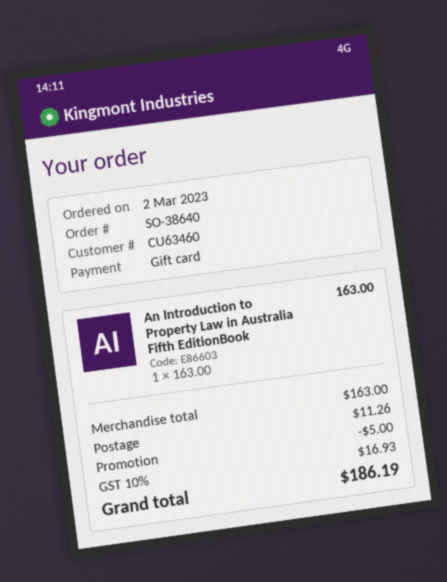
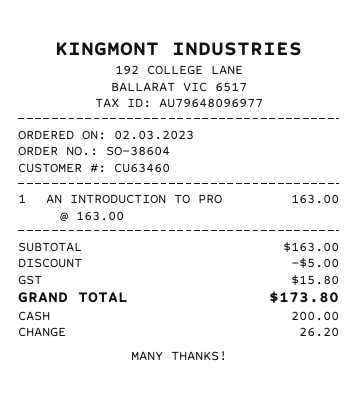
order number: SO-38640 -> SO-38604
payment method: gift card -> cash
shipping: 11.26 -> none
tax: 16.93 -> 15.80
total: 186.19 -> 173.80

